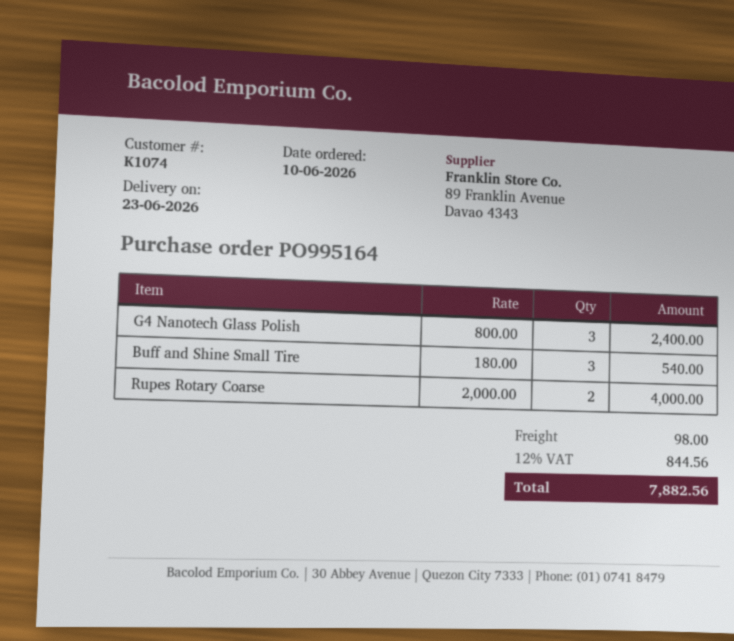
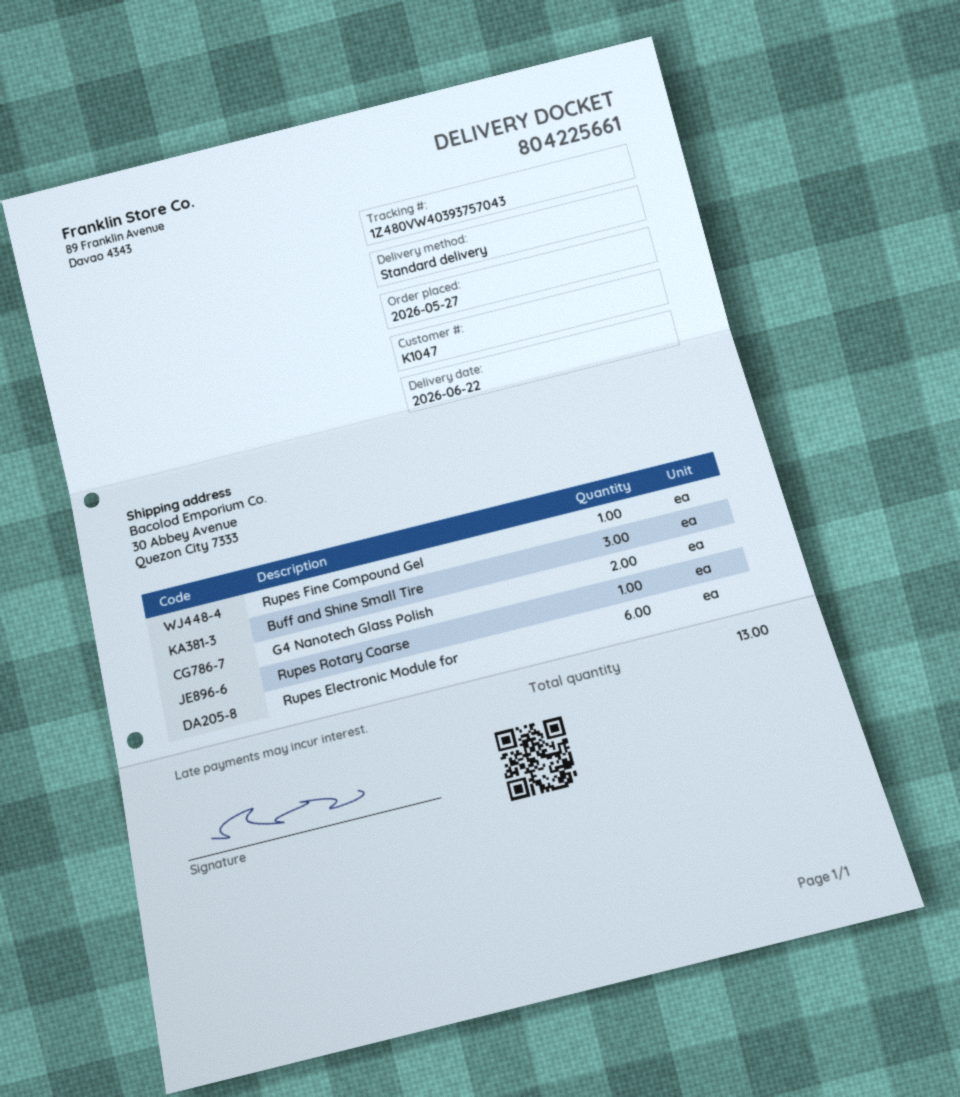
order date: 2026-06-10 -> 2026-05-27
delivery date: 2026-06-23 -> 2026-06-22
customer number: K1074 -> K1047
G4 Nanotech Glass Polish: 3 -> 2
Rupes Rotary Coarse: 2 -> 1
Rupes Fine Compound Gel: none -> 1
Rupes Electronic Module for: none -> 6

